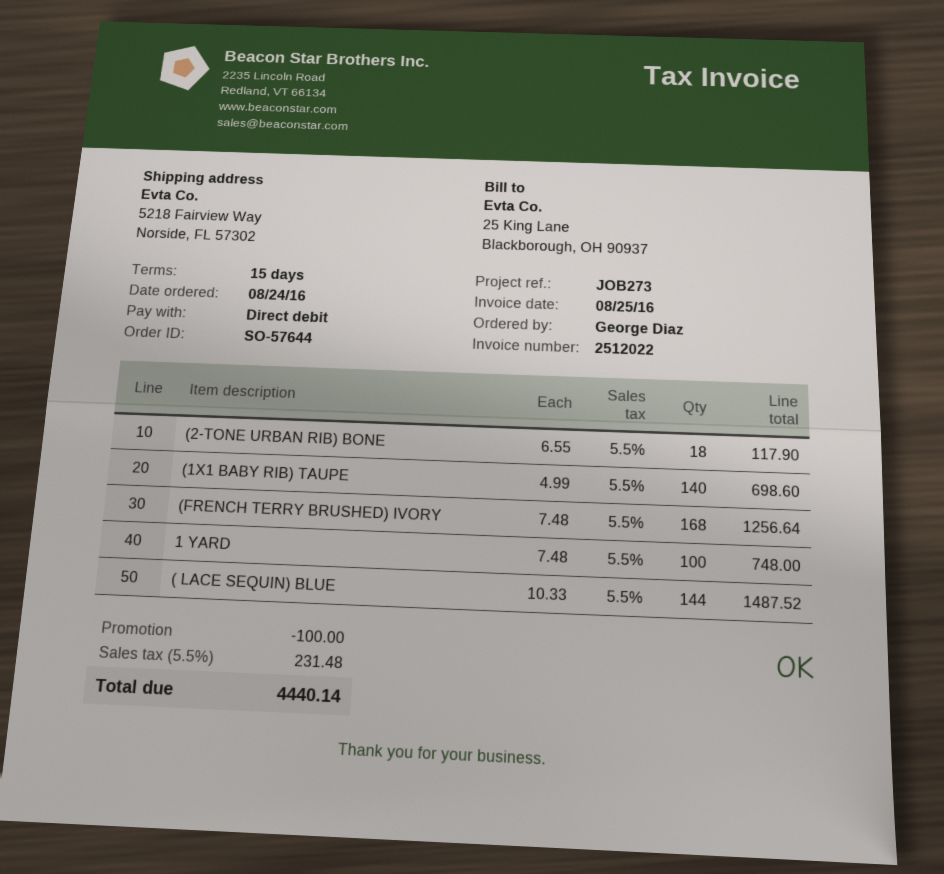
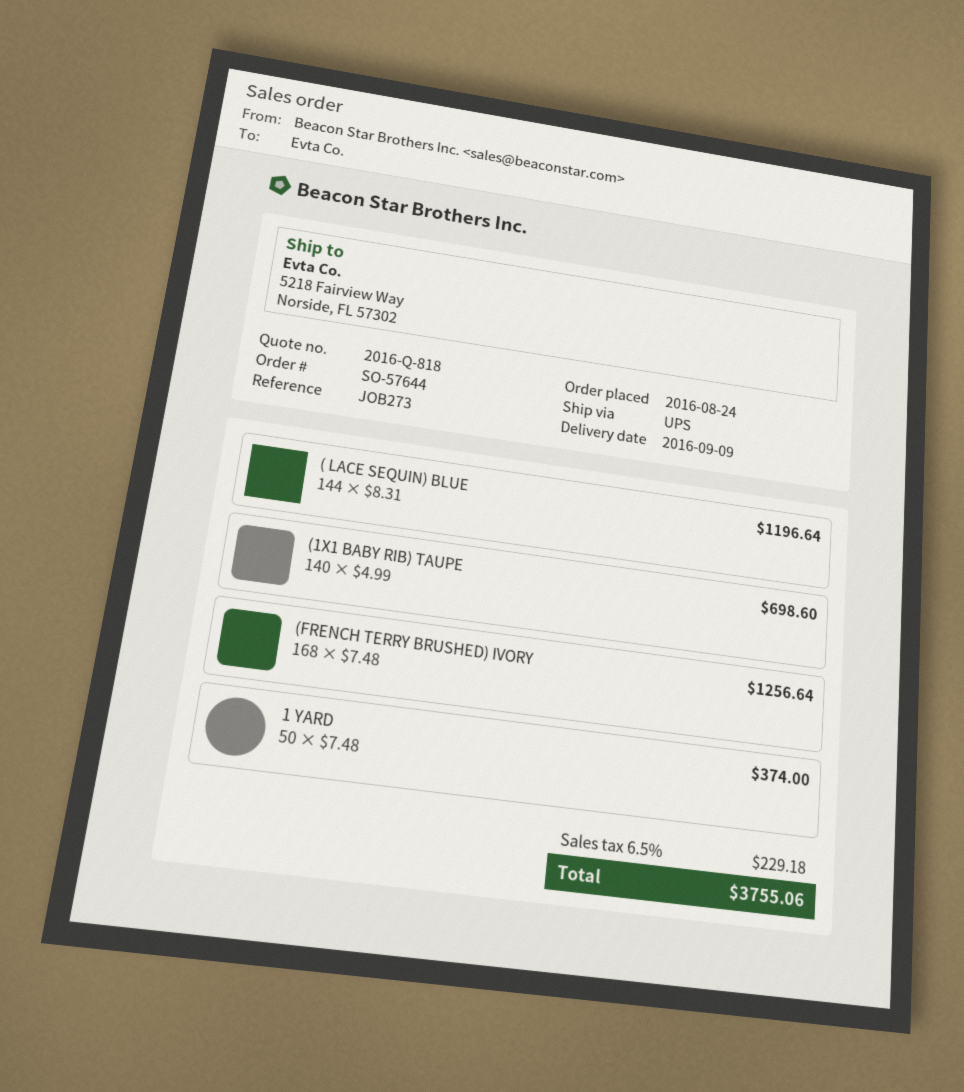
(2-TONE URBAN RIB) BONE: 18 x 6.55 = 117.90 -> none
1 YARD: 100 x 7.48 = 748.00 -> 50 x 7.48 = 374.00
( LACE SEQUIN) BLUE: 144 x 10.33 = 1487.52 -> 144 x 8.31 = 1196.64
discount: 100.00 -> none
tax: 5.5% = 231.48 -> 6.5% = 229.18
total: 4440.14 -> 3755.06

